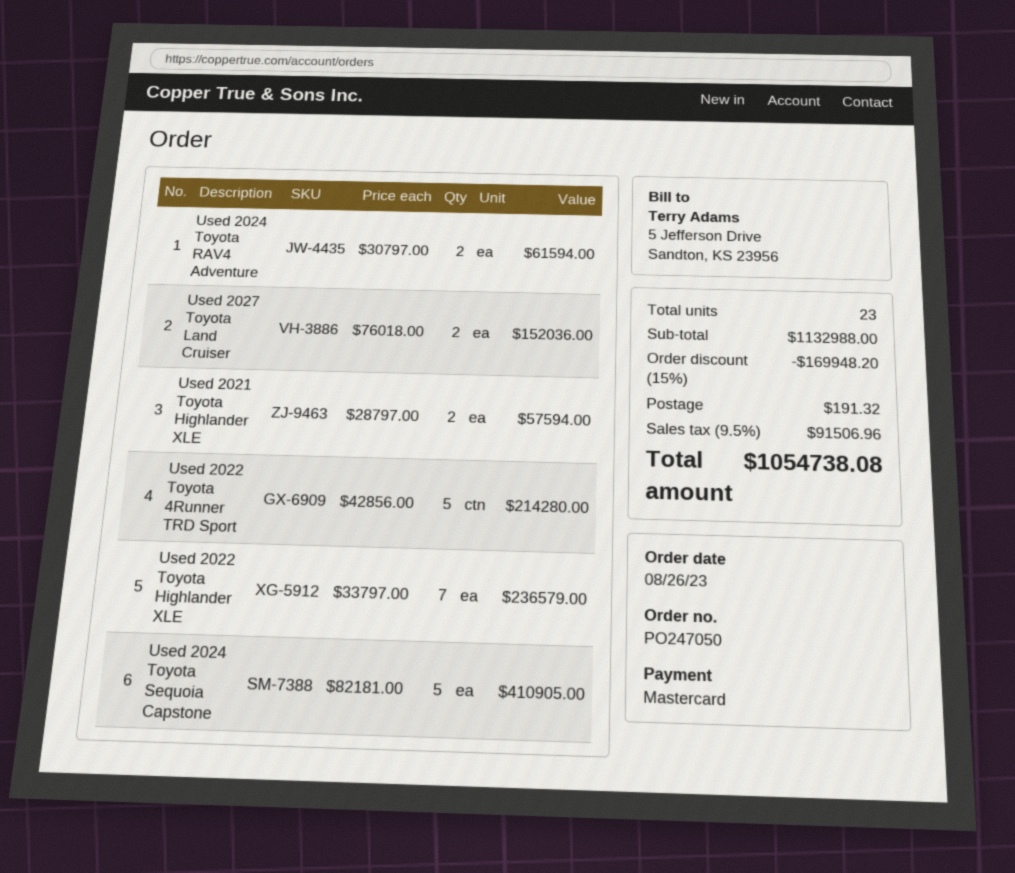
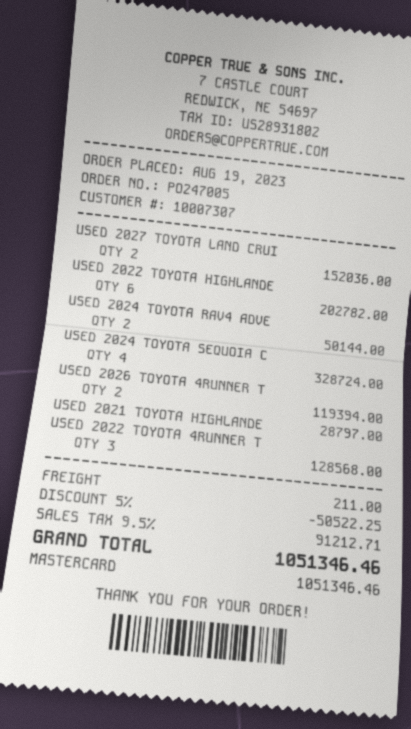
order number: PO247050 -> PO247005
order date: 2023-08-26 -> 2023-08-19
Used 2024 Toyota RAV4 Adventure: 2 for 61594.00 -> 2 for 50144.00
Used 2021 Toyota Highlander XLE: 2 for 57594.00 -> 1 for 28797.00
Used 2022 Toyota 4Runner TRD Sport: 5 for 214280.00 -> 3 for 128568.00
Used 2022 Toyota Highlander XLE: 7 for 236579.00 -> 6 for 202782.00
Used 2024 Toyota Sequoia Capstone: 5 for 410905.00 -> 4 for 328724.00
USED 2026 TOYOTA 4RUNNER T: none -> 2 for 119394.00
discount: 15% = 169948.20 -> 5% = 50522.25
shipping: 191.32 -> 211.00
tax: 9.5% = 91506.96 -> 9.5% = 91212.71
total: 1054738.08 -> 1051346.46

